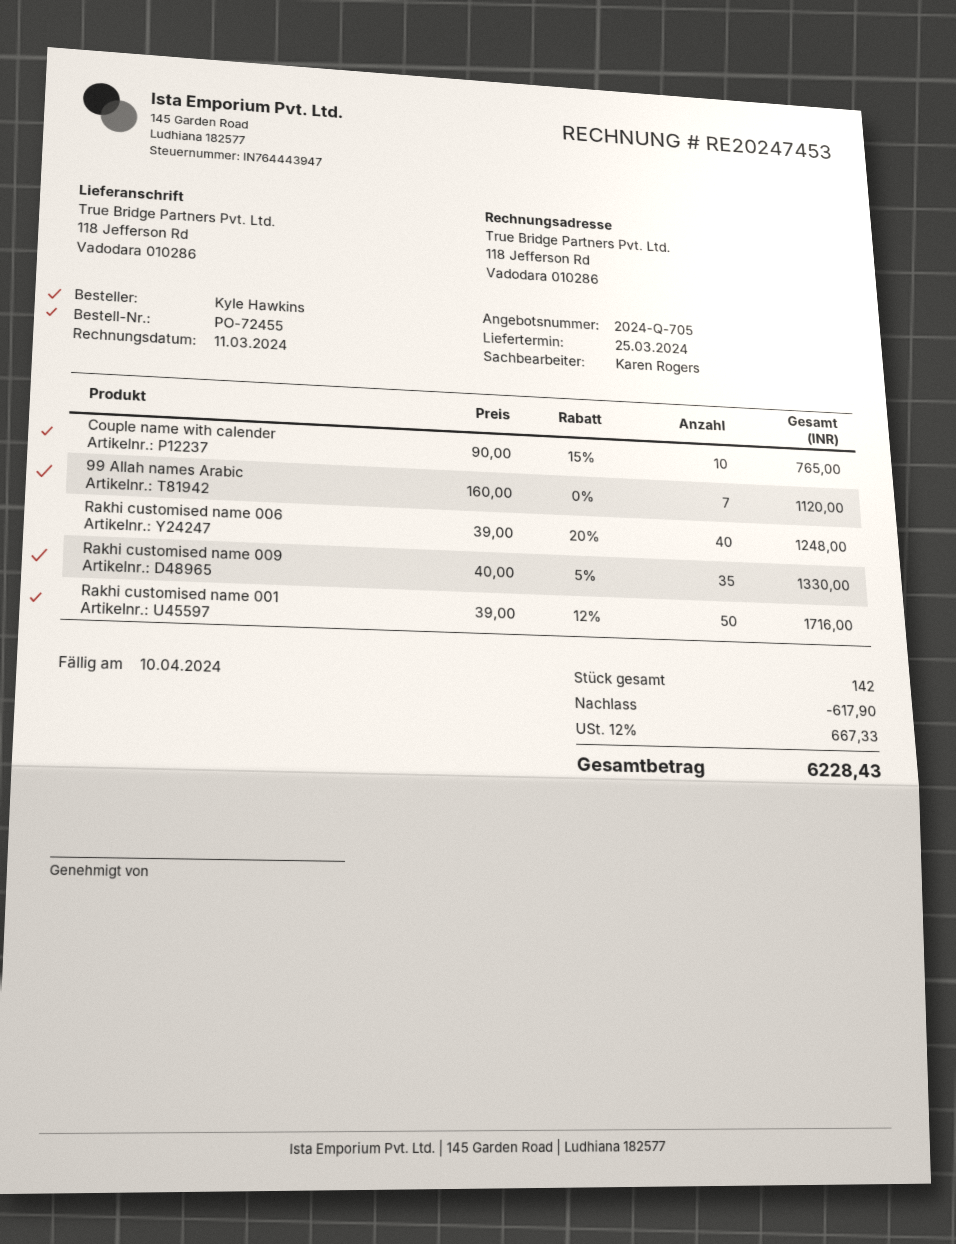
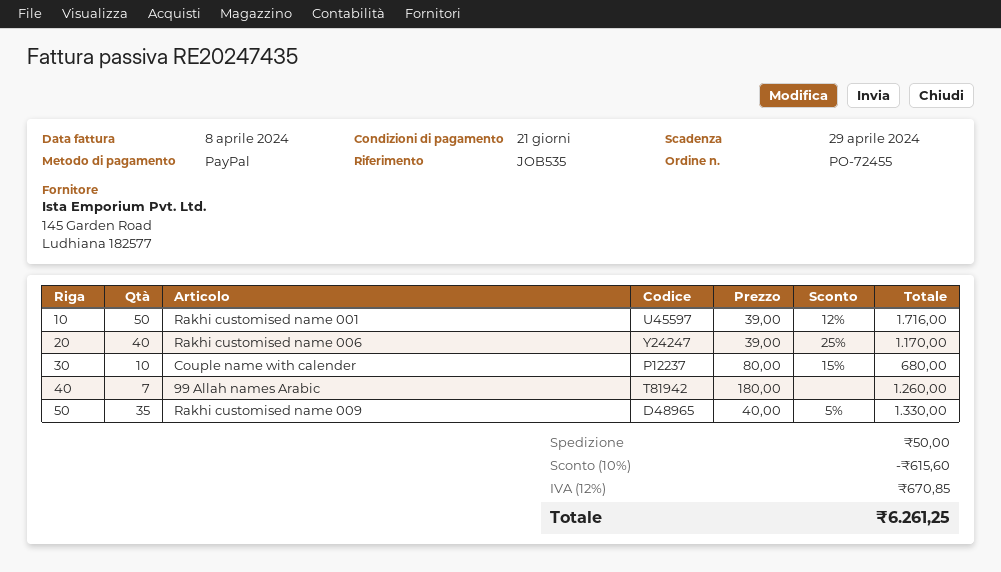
invoice number: RE20247453 -> RE20247435
invoice date: 2024-03-11 -> 2024-04-08
due date: 2024-04-10 -> 2024-04-29
Couple name with calender: 10 x 90.00 - 15% = 765.00 -> 10 x 80.00 - 15% = 680.00
99 Allah names Arabic: 7 x 160.00 = 1120.00 -> 7 x 180.00 = 1260.00
Rakhi customised name 006: 40 x 39.00 - 20% = 1248.00 -> 40 x 39.00 - 25% = 1170.00
discount: 617.90 -> 615.60
shipping: none -> 50.00
tax: 12% = 667.33 -> 12% = 670.85
total: 6228.43 -> 6261.25

